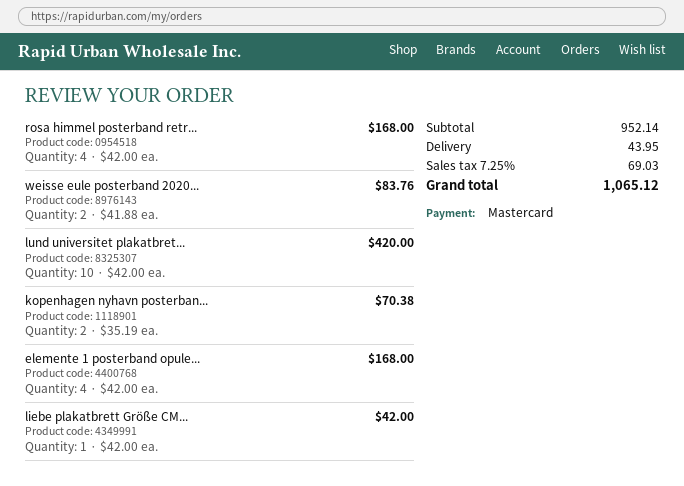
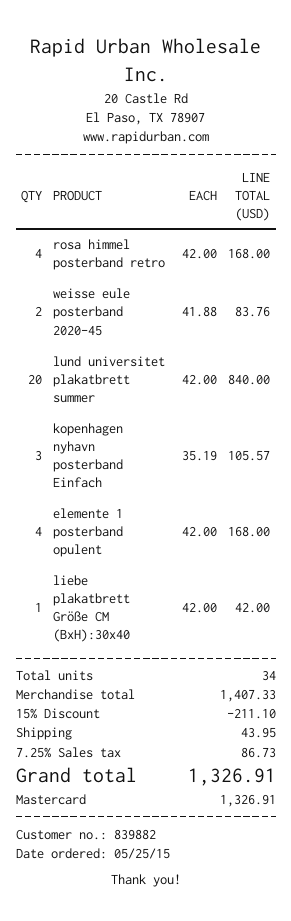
lund universitet plakatbret...: 10 x 42.00 = 420.00 -> 20 x 42.00 = 840.00
kopenhagen nyhavn posterban...: 2 x 35.19 = 70.38 -> 3 x 35.19 = 105.57
subtotal: 952.14 -> 1407.33
discount: none -> 15% = 211.10
tax: 7.25% = 69.03 -> 7.25% = 86.73
total: 1065.12 -> 1326.91

